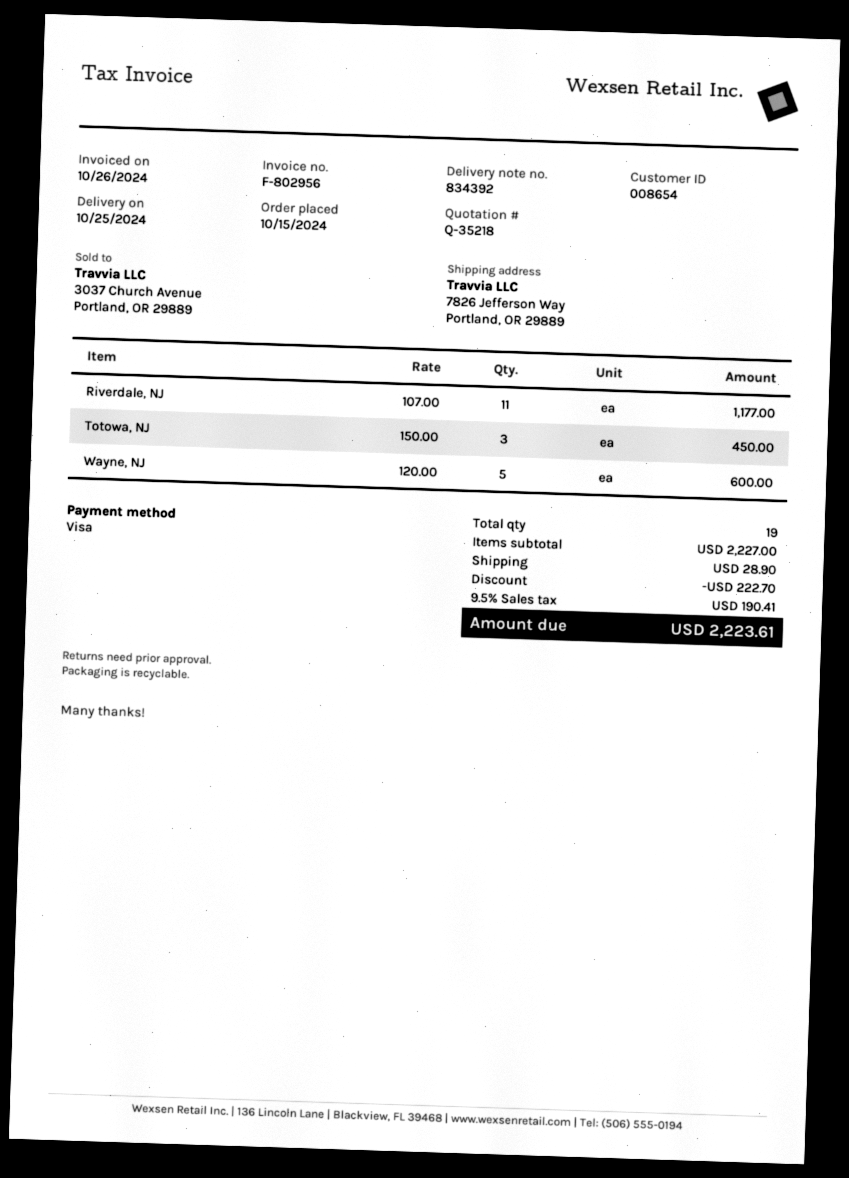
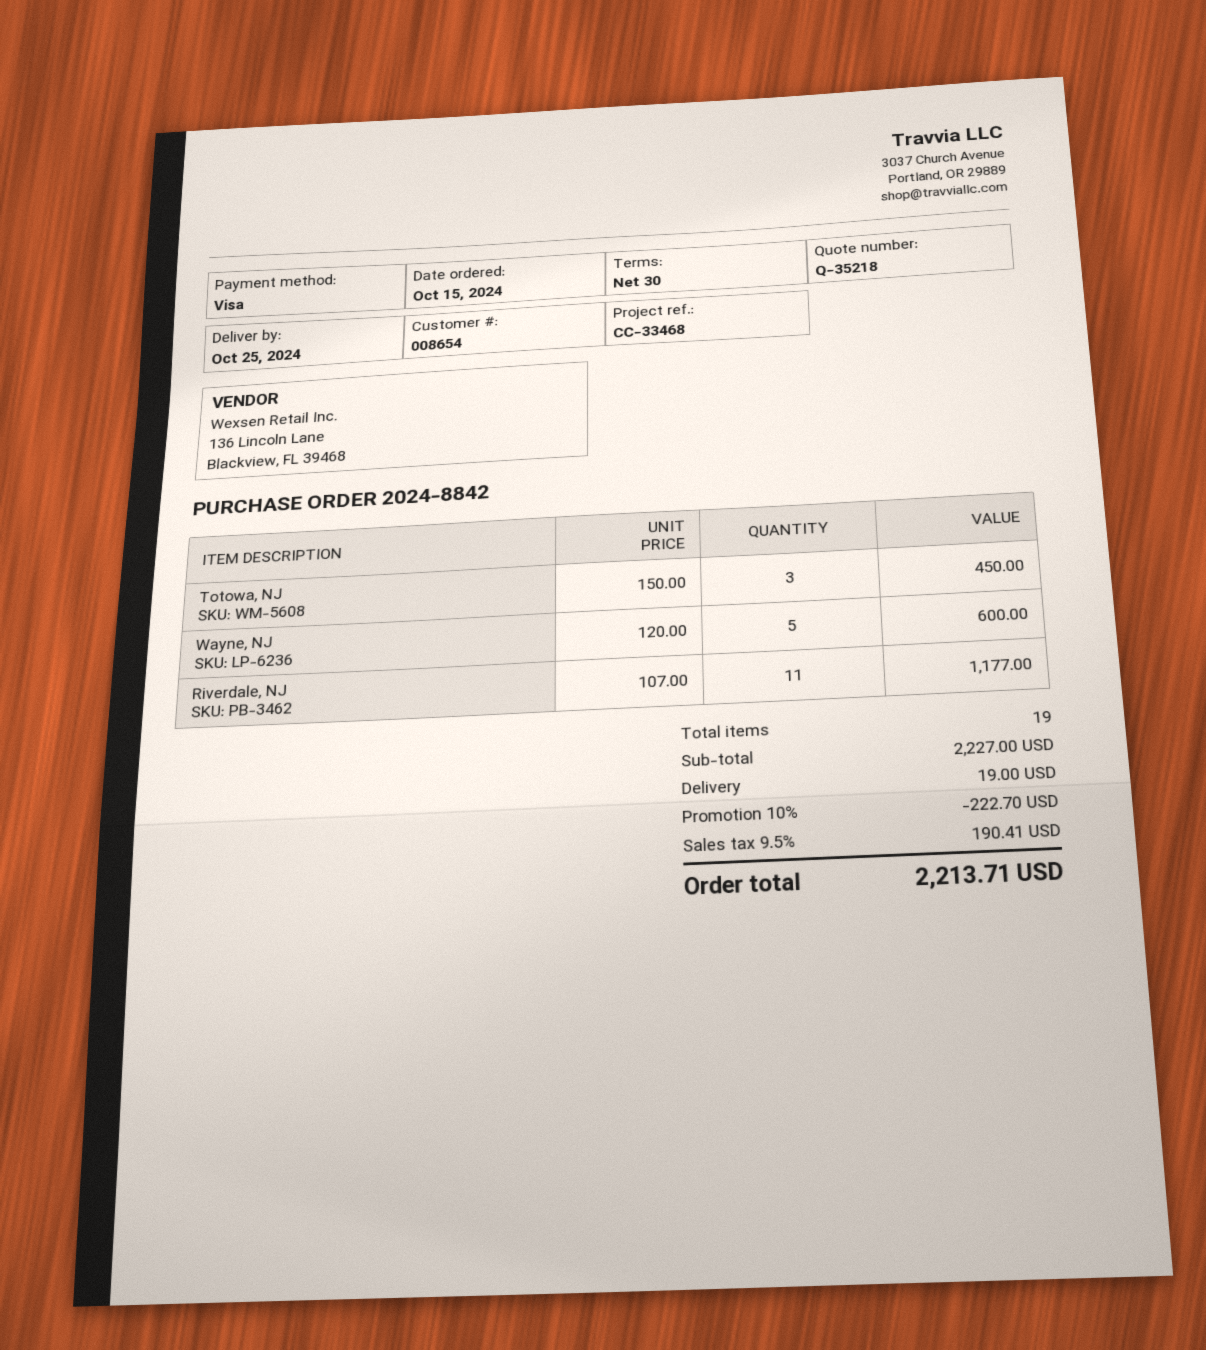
shipping: 28.90 -> 19.00
total: 2223.61 -> 2213.71

